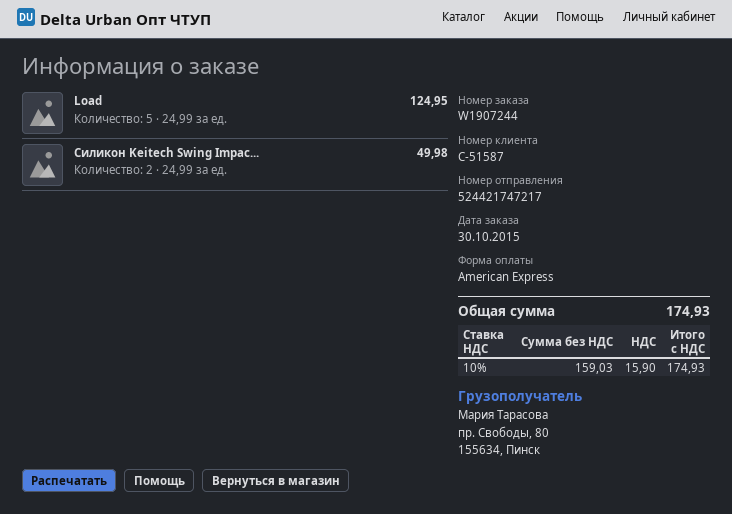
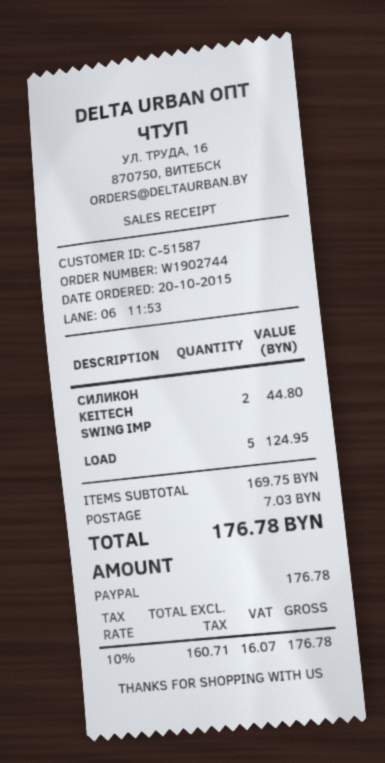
order number: W1907244 -> W1902744
order date: 2015-10-30 -> 2015-10-20
payment method: American Express -> PayPal
Силикон Keitech Swing Impac...: 2 for 49.98 -> 2 for 44.80
shipping: none -> 7.03
net: 159.03 -> 160.71
tax: 10% = 15.90 -> 10% = 16.07
total: 174.93 -> 176.78

